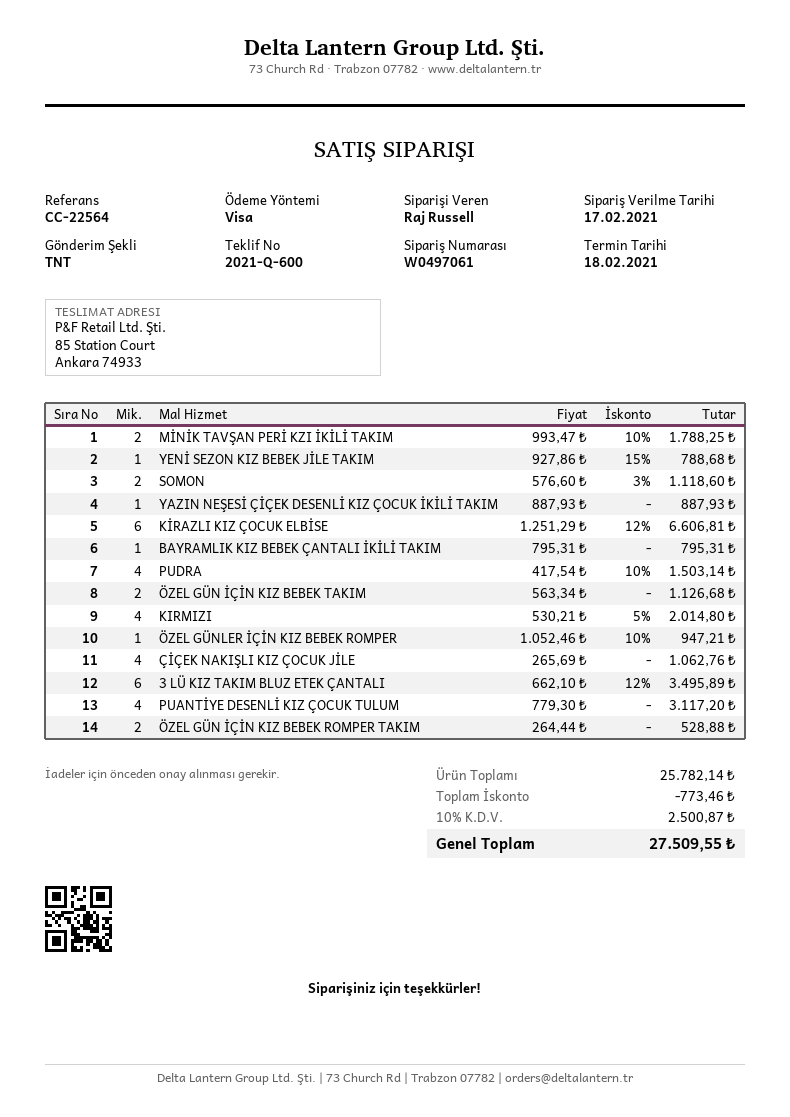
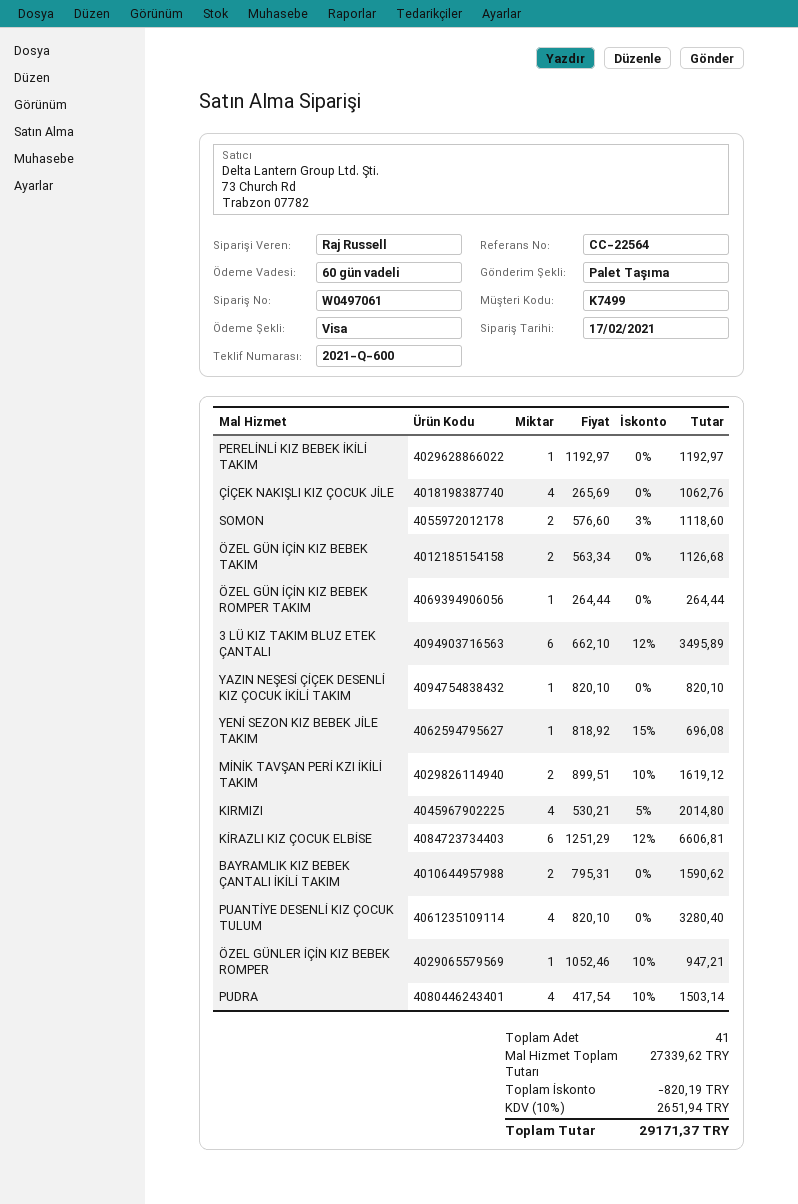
shipping method: TNT -> pallet freight
MİNİK TAVŞAN PERİ KZI İKİLİ TAKIM: 2 x 993.47 - 10% = 1788.25 -> 2 x 899.51 - 10% = 1619.12
YENİ SEZON KIZ BEBEK JİLE TAKIM: 1 x 927.86 - 15% = 788.68 -> 1 x 818.92 - 15% = 696.08
YAZIN NEŞESİ ÇİÇEK DESENLİ KIZ ÇOCUK İKİLİ TAKIM: 1 x 887.93 = 887.93 -> 1 x 820.10 = 820.10
BAYRAMLIK KIZ BEBEK ÇANTALI İKİLİ TAKIM: 1 x 795.31 = 795.31 -> 2 x 795.31 = 1590.62
PUANTİYE DESENLİ KIZ ÇOCUK TULUM: 4 x 779.30 = 3117.20 -> 4 x 820.10 = 3280.40
ÖZEL GÜN İÇİN KIZ BEBEK ROMPER TAKIM: 2 x 264.44 = 528.88 -> 1 x 264.44 = 264.44
PERELİNLİ KIZ BEBEK İKİLİ TAKIM: none -> 1 x 1192.97 = 1192.97
subtotal: 25782.14 -> 27339.62
discount: 773.46 -> 820.19
tax: 10% = 2500.87 -> 10% = 2651.94
total: 27509.55 -> 29171.37

